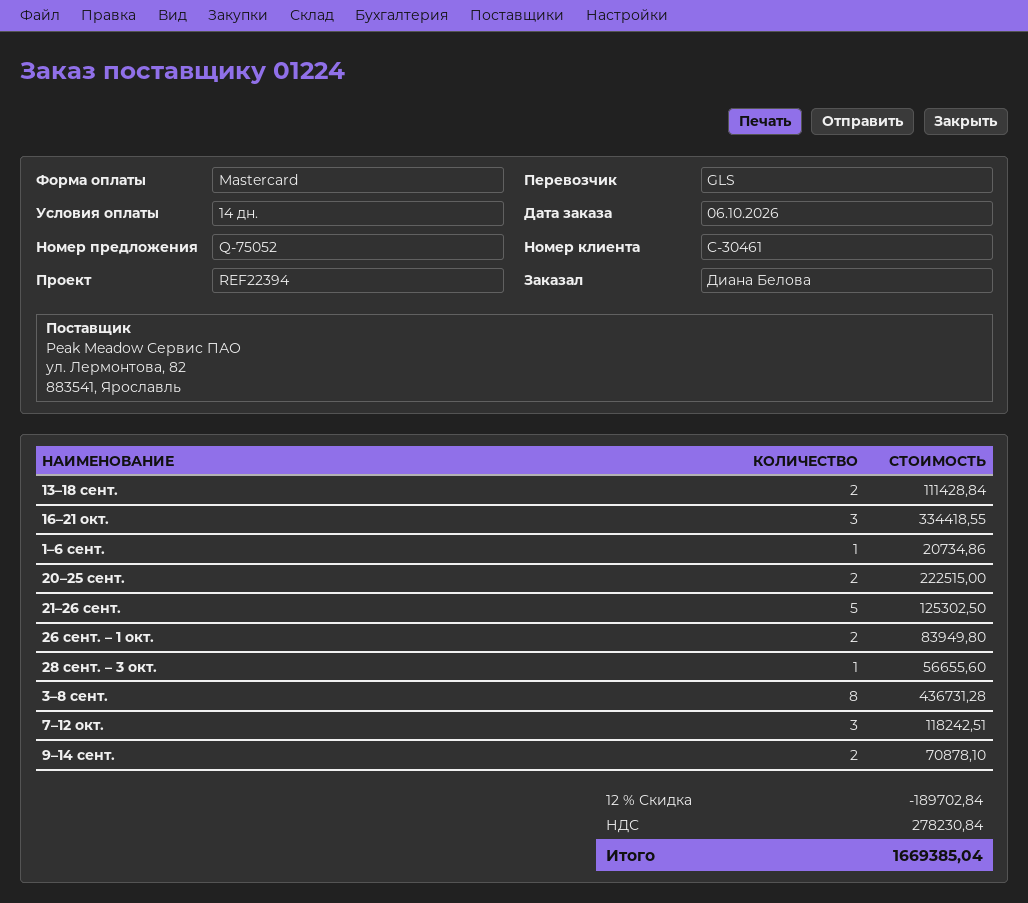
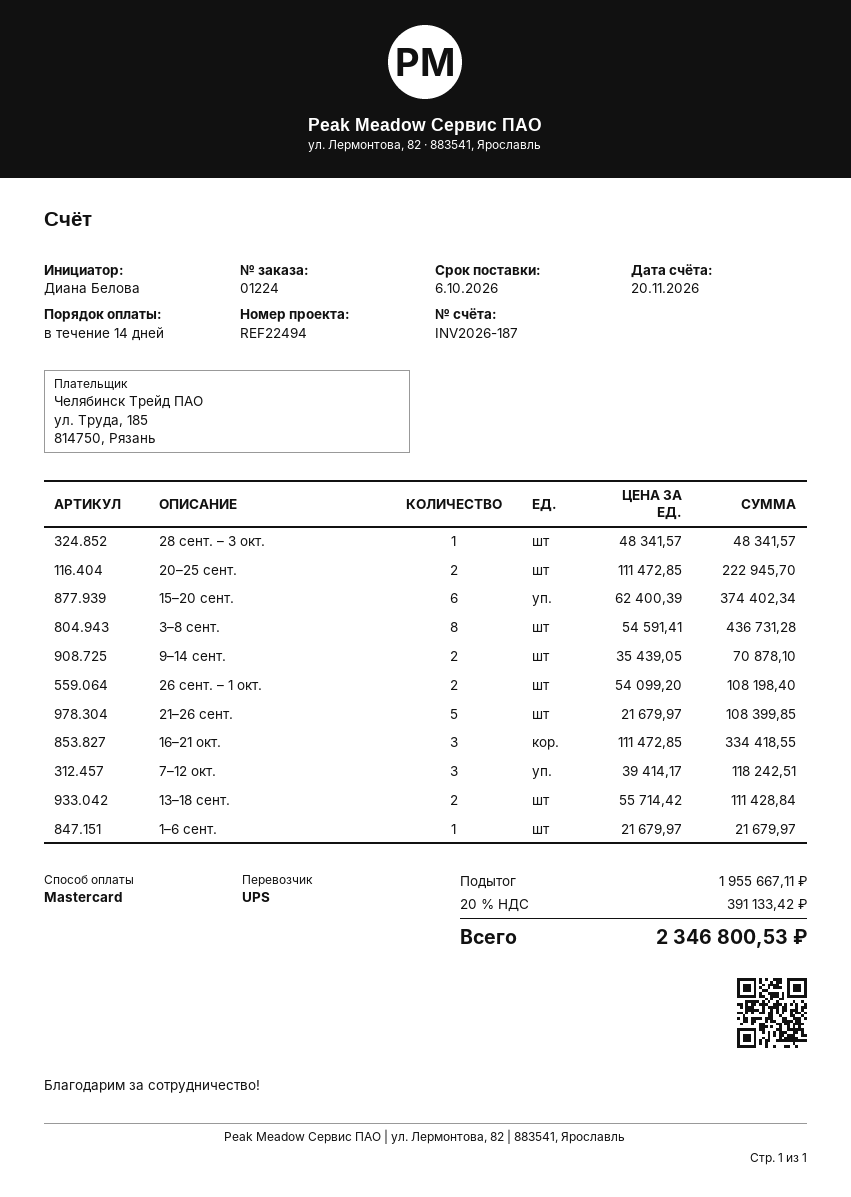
reference: REF22394 -> REF22494
shipping method: GLS -> UPS
1–6 сент.: 1 for 20734.86 -> 1 for 21679.97
20–25 сент.: 2 for 222515.00 -> 2 for 222945.70
21–26 сент.: 5 for 125302.50 -> 5 for 108399.85
26 сент. – 1 окт.: 2 for 83949.80 -> 2 for 108198.40
28 сент. – 3 окт.: 1 for 56655.60 -> 1 for 48341.57
15–20 сент.: none -> 6 for 374402.34
discount: 12% = 189702.84 -> none
tax: 278230.84 -> 391133.42
total: 1669385.04 -> 2346800.53

